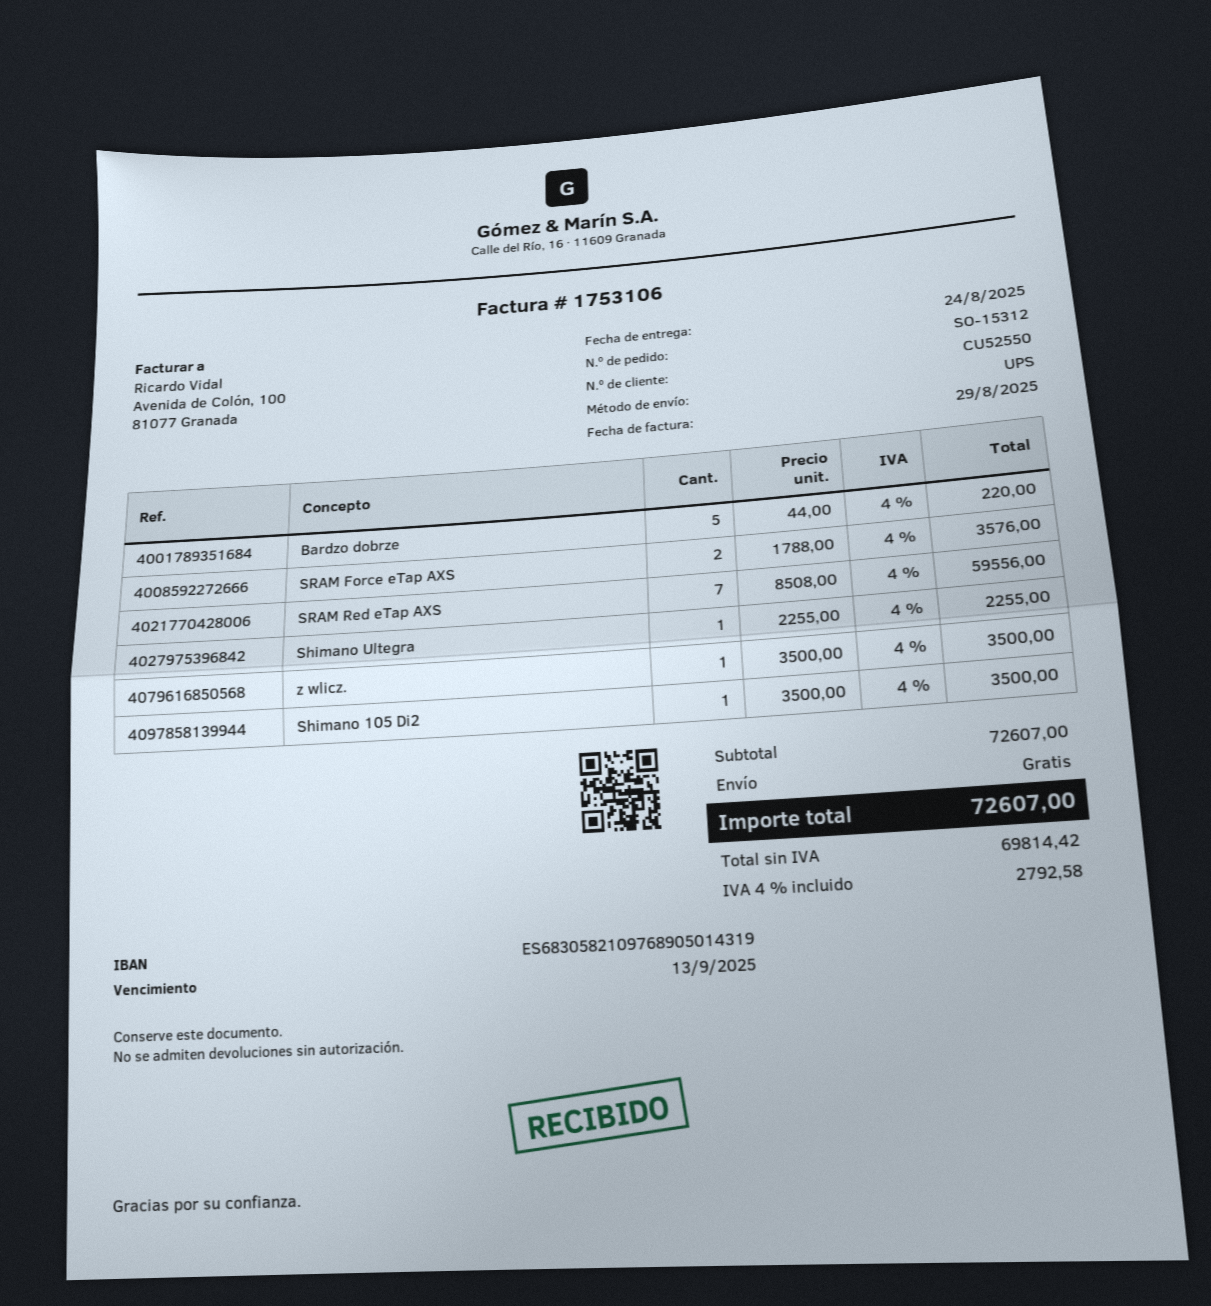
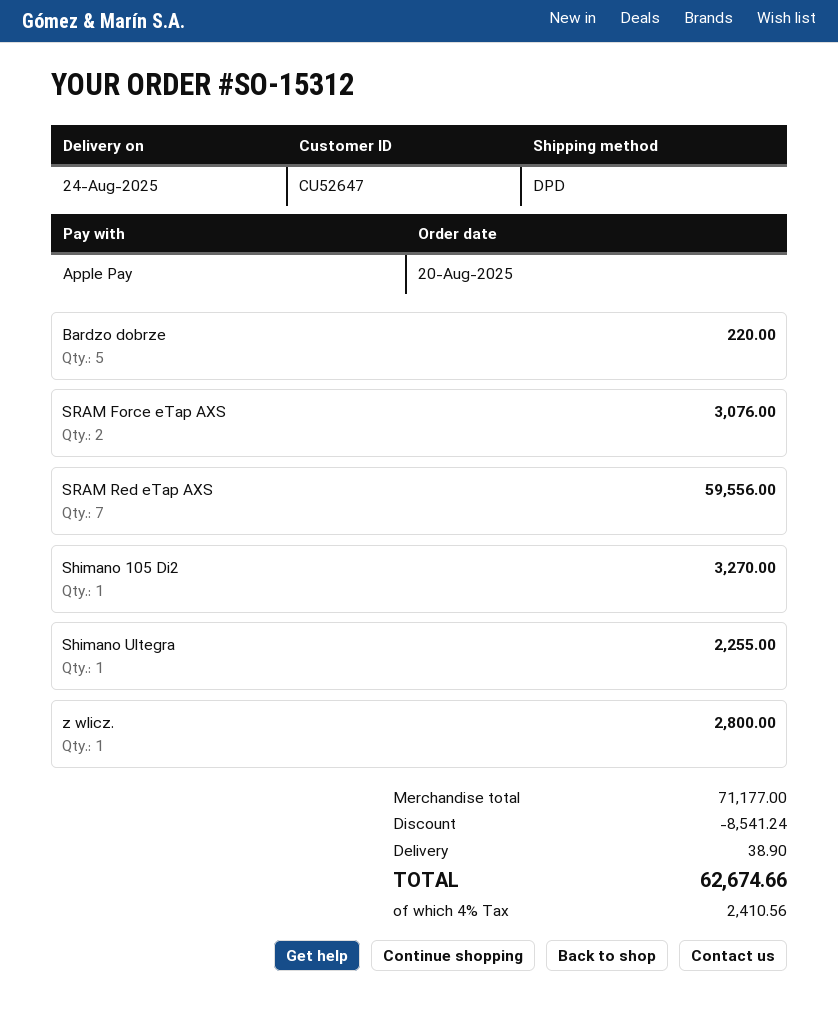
customer number: CU52550 -> CU52647
shipping method: UPS -> DPD
SRAM Force eTap AXS: 2 for 3576.00 -> 2 for 3076.00
z wlicz.: 1 for 3500.00 -> 1 for 2800.00
Shimano 105 Di2: 1 for 3500.00 -> 1 for 3270.00
subtotal: 72607.00 -> 71177.00
discount: none -> 8541.24
shipping: 0.00 -> 38.90
tax: 4% = 2792.58 -> 4% = 2410.56
total: 72607.00 -> 62674.66

